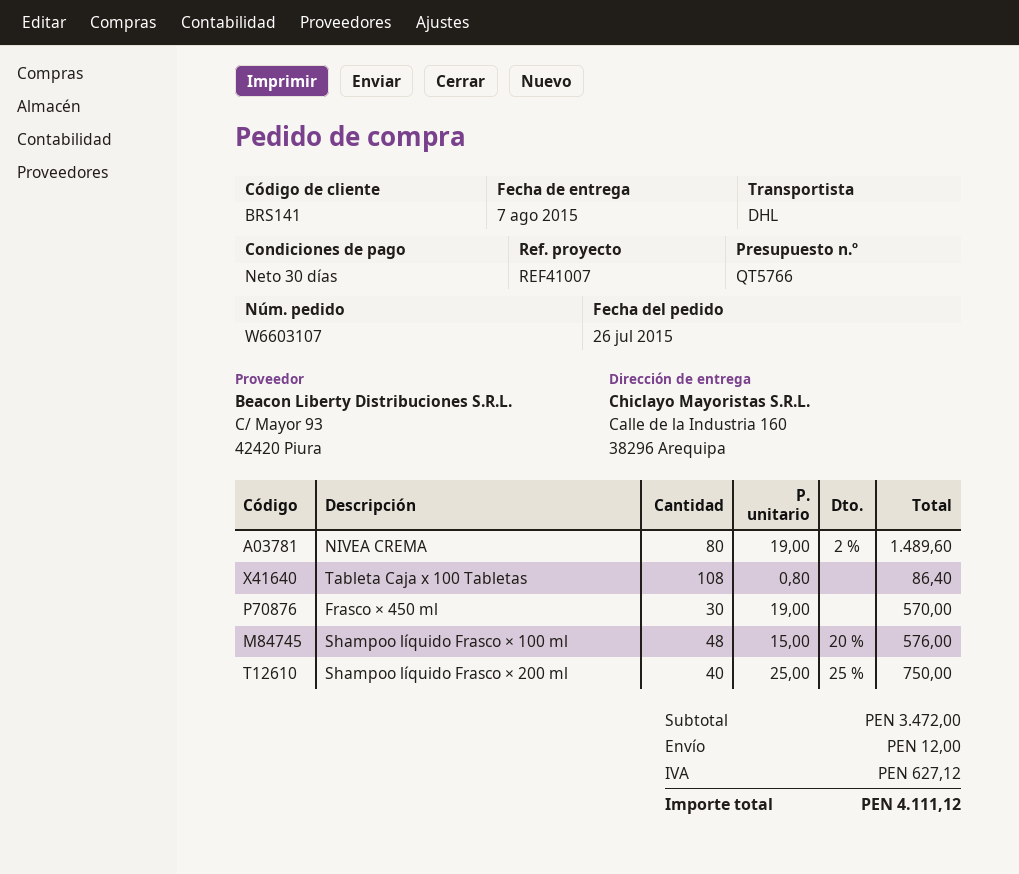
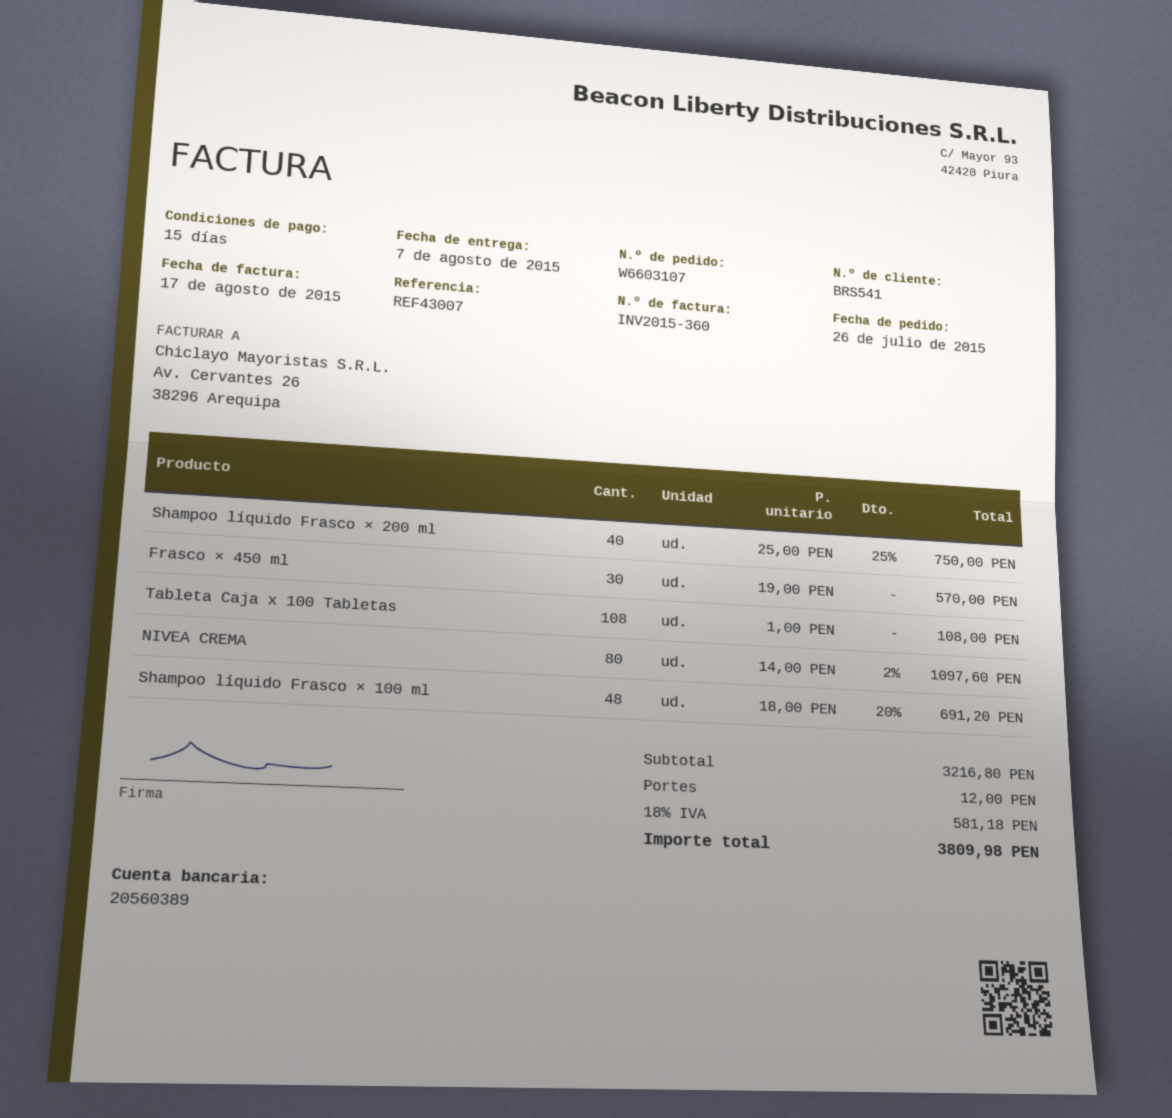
payment terms: 30 days -> 15 days
customer number: BRS141 -> BRS541
reference: REF41007 -> REF43007
NIVEA CREMA: 80 x 19.00 - 2% = 1489.60 -> 80 x 14.00 - 2% = 1097.60
Tableta Caja x 100 Tabletas: 108 x 0.80 = 86.40 -> 108 x 1.00 = 108.00
Shampoo líquido Frasco × 100 ml: 48 x 15.00 - 20% = 576.00 -> 48 x 18.00 - 20% = 691.20
subtotal: 3472.00 -> 3216.80
tax: 627.12 -> 581.18
total: 4111.12 -> 3809.98

